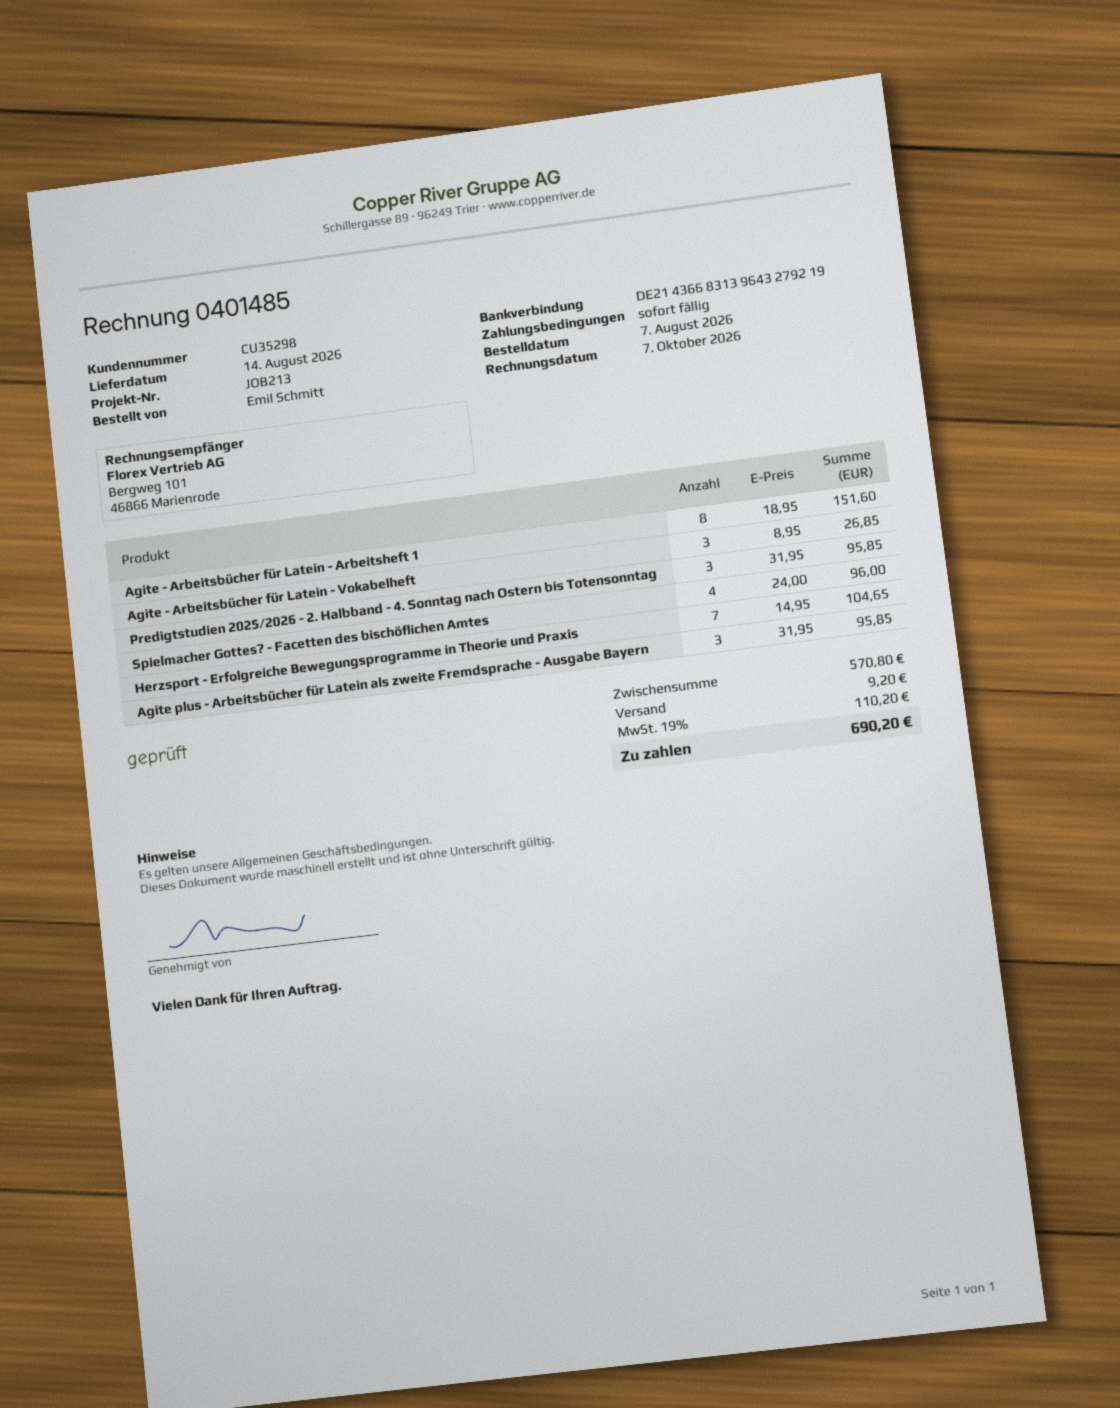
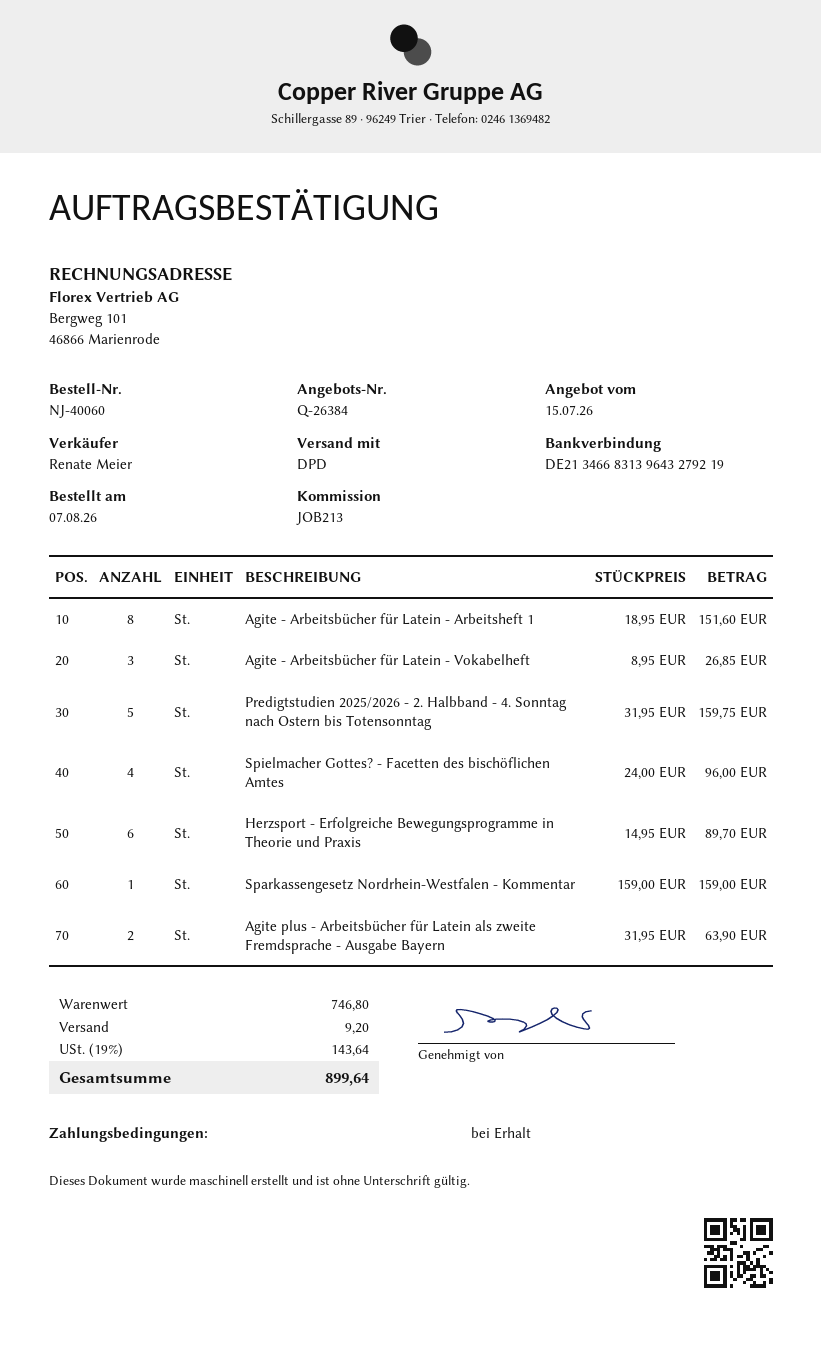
bank account: DE21436683139643279219 -> DE21346683139643279219
Predigtstudien 2025/2026 - 2. Halbband - 4. Sonntag nach Ostern bis Totensonntag: 3 x 31.95 = 95.85 -> 5 x 31.95 = 159.75
Herzsport - Erfolgreiche Bewegungsprogramme in Theorie und Praxis: 7 x 14.95 = 104.65 -> 6 x 14.95 = 89.70
Agite plus - Arbeitsbücher für Latein als zweite Fremdsprache - Ausgabe Bayern: 3 x 31.95 = 95.85 -> 2 x 31.95 = 63.90
Sparkassengesetz Nordrhein-Westfalen - Kommentar: none -> 1 x 159.00 = 159.00
subtotal: 570.80 -> 746.80
tax: 19% = 110.20 -> 19% = 143.64
total: 690.20 -> 899.64

